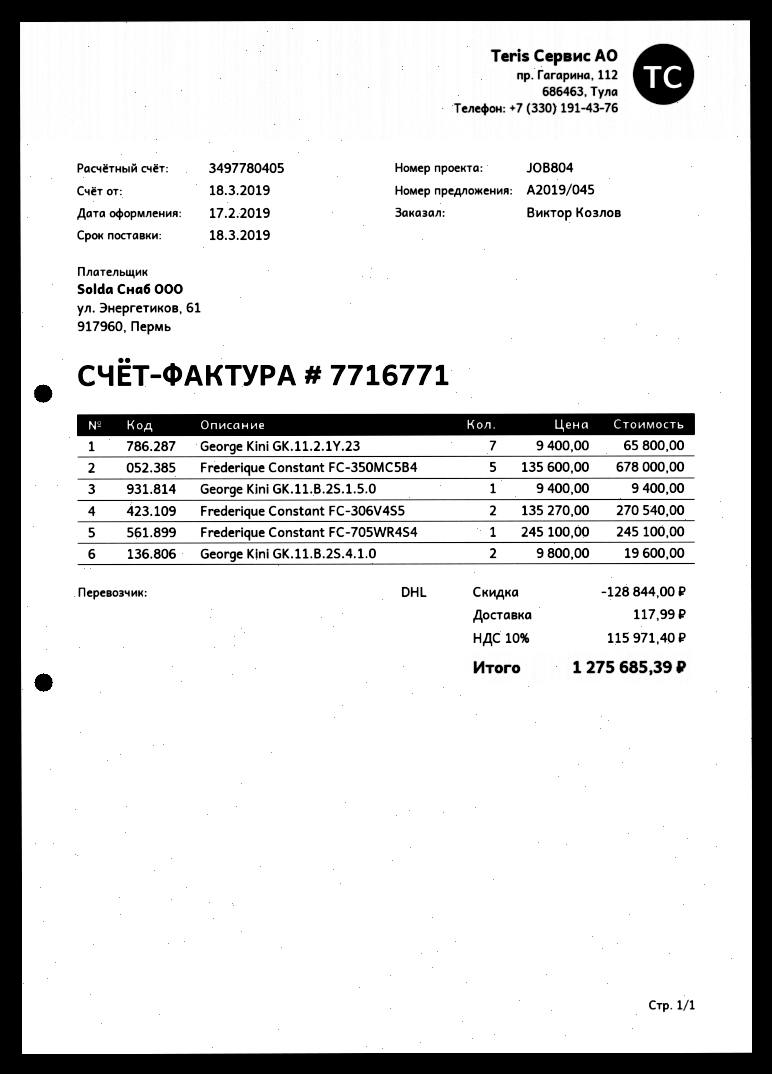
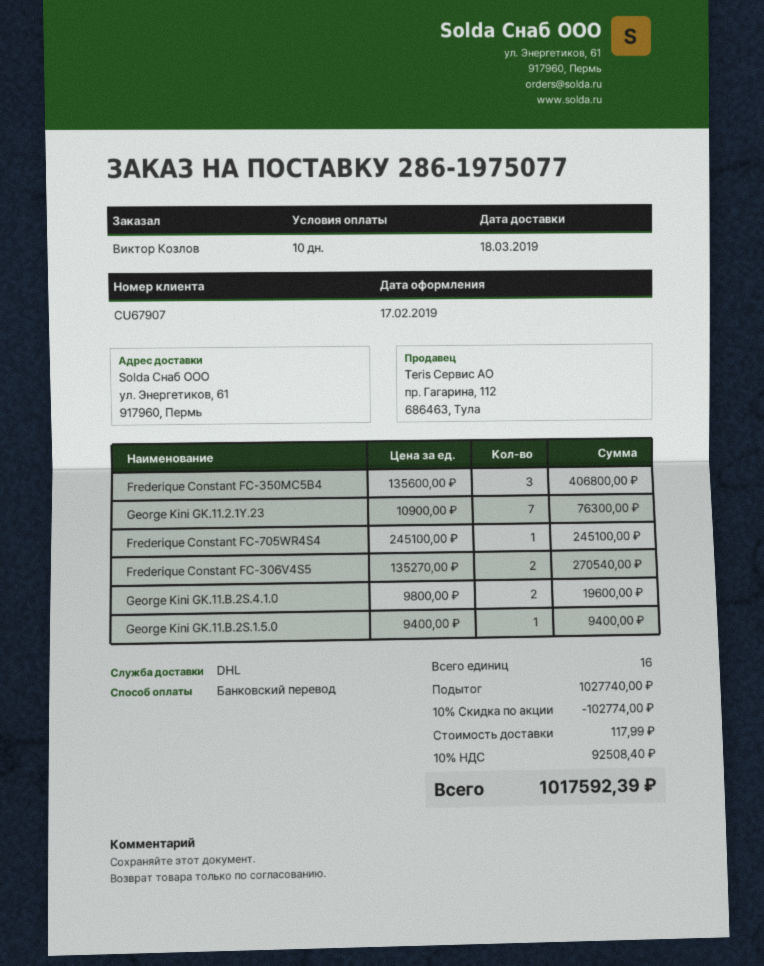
George Kini GK.11.2.1Y.23: 7 x 9400.00 = 65800.00 -> 7 x 10900.00 = 76300.00
Frederique Constant FC-350MC5B4: 5 x 135600.00 = 678000.00 -> 3 x 135600.00 = 406800.00
discount: 128844.00 -> 102774.00
tax: 10% = 115971.40 -> 10% = 92508.40
total: 1275685.39 -> 1017592.39

